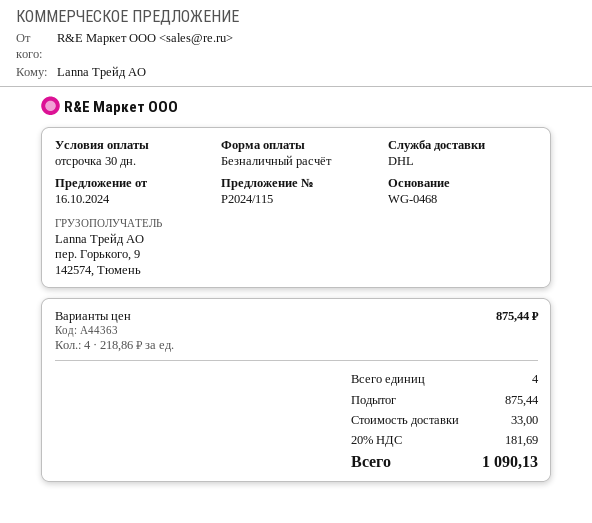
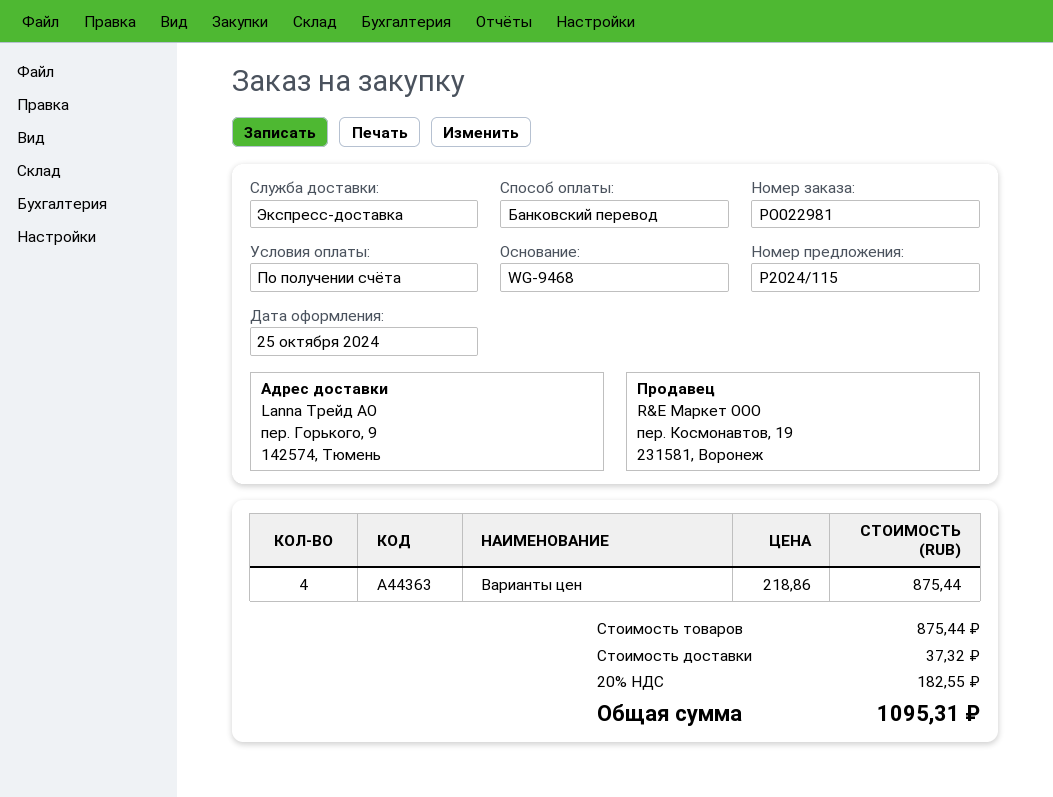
payment terms: 30 days -> on receipt
reference: WG-0468 -> WG-9468
shipping method: DHL -> express
shipping: 33.00 -> 37.32
tax: 20% = 181.69 -> 20% = 182.55
total: 1090.13 -> 1095.31

